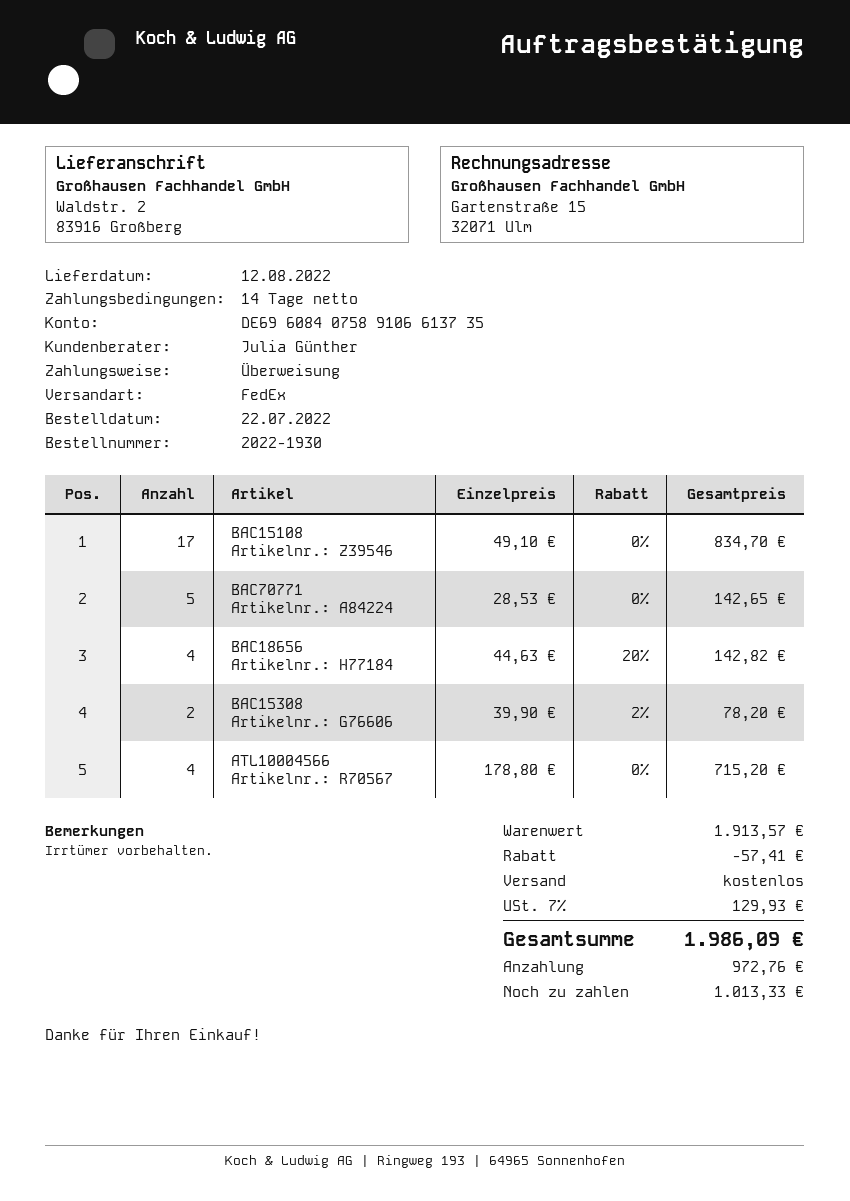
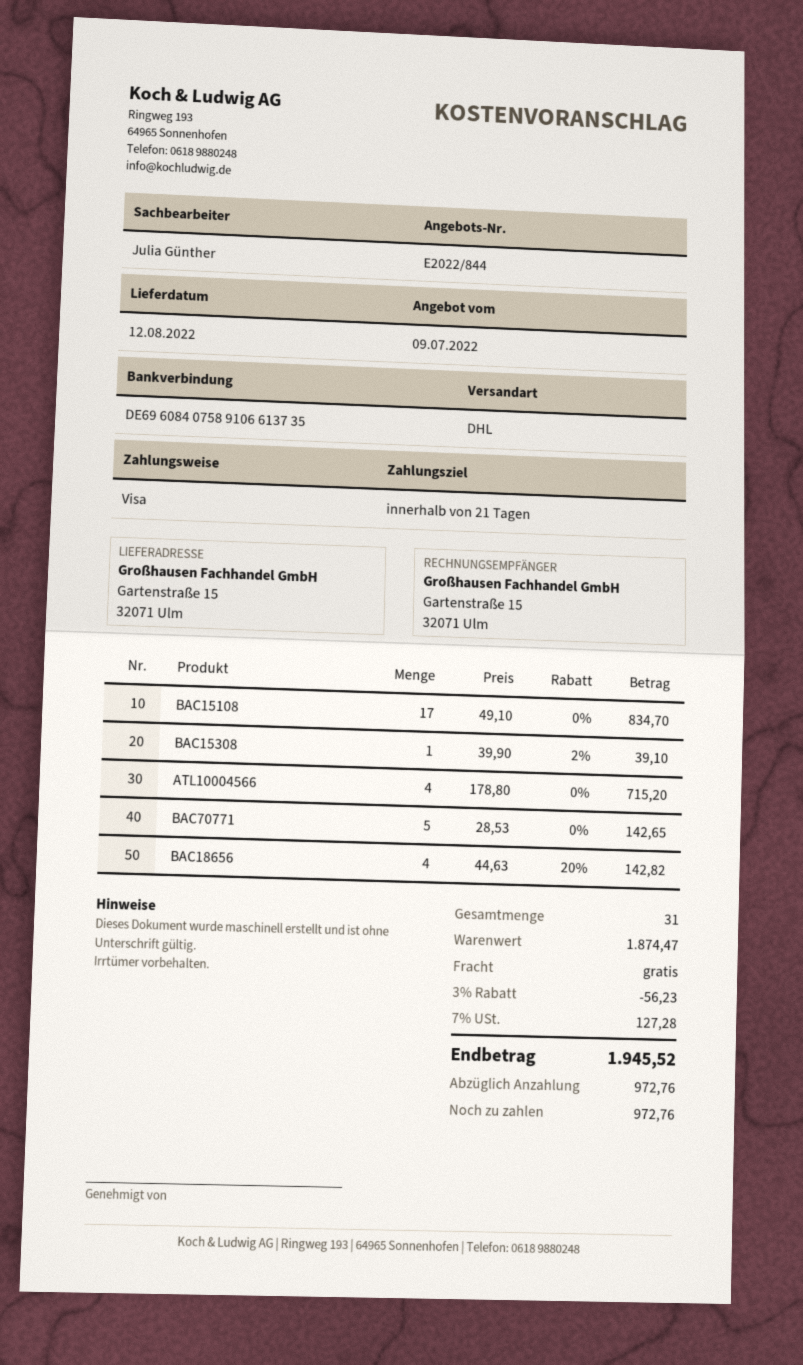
payment terms: 14 days -> 21 days
payment method: bank transfer -> Visa
shipping method: FedEx -> DHL
ship to: Waldstr. 2, 83916 Großberg -> Gartenstraße 15, 32071 Ulm
BAC15308: 2 x 39.90 - 2% = 78.20 -> 1 x 39.90 - 2% = 39.10
subtotal: 1913.57 -> 1874.47
discount: 57.41 -> 56.23
tax: 7% = 129.93 -> 7% = 127.28
total: 1986.09 -> 1945.52
balance: 1013.33 -> 972.76

